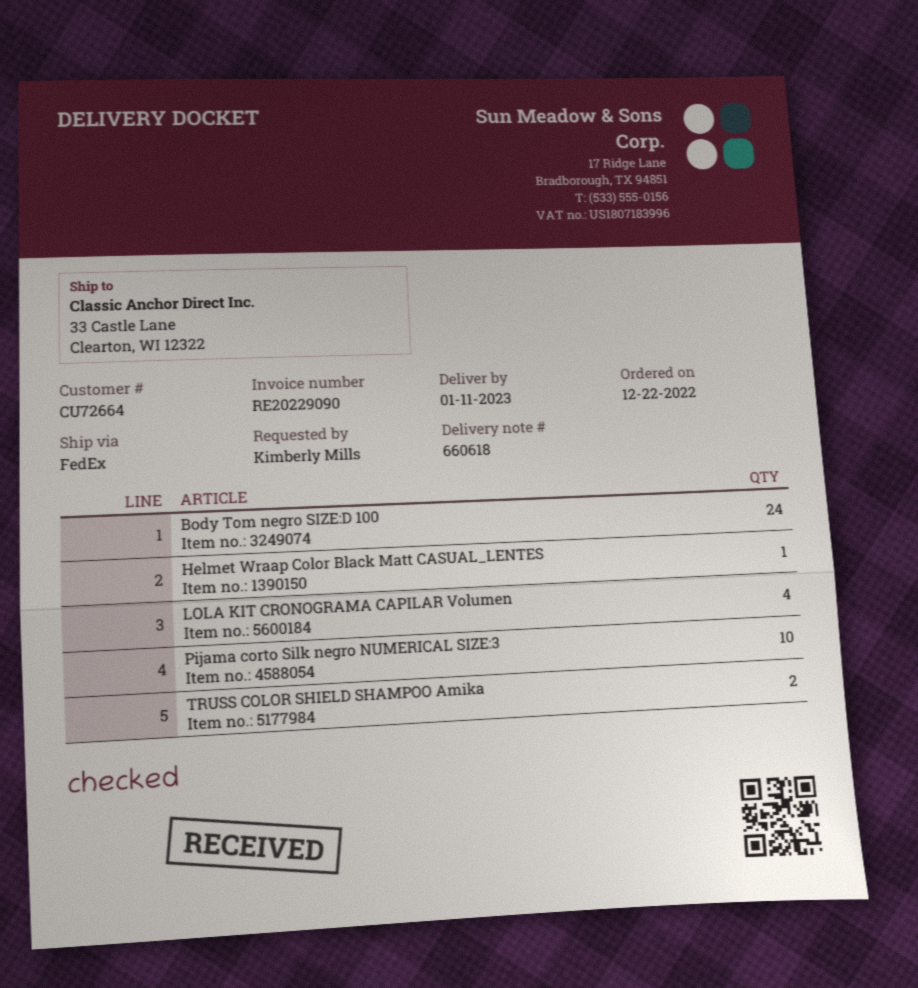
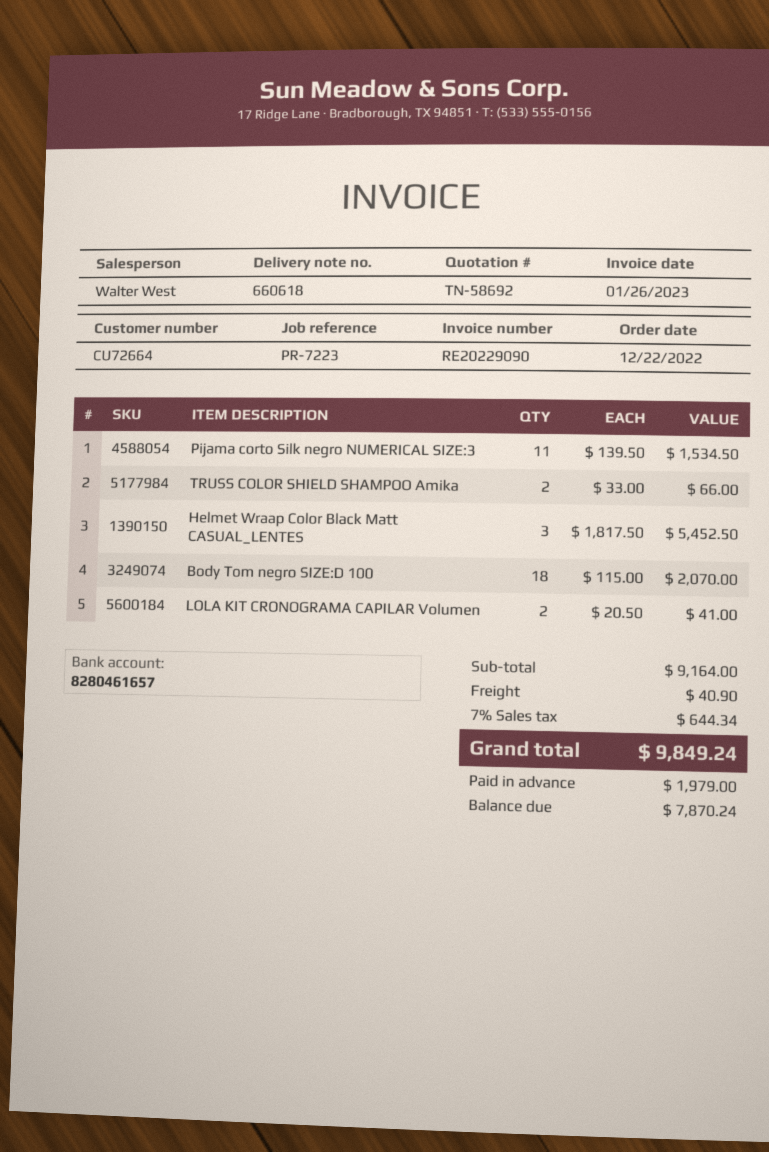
Body Tom negro SIZE:D 100: 24 -> 18
Helmet Wraap Color Black Matt CASUAL_LENTES: 1 -> 3
LOLA KIT CRONOGRAMA CAPILAR Volumen: 4 -> 2
Pijama corto Silk negro NUMERICAL SIZE:3: 10 -> 11

